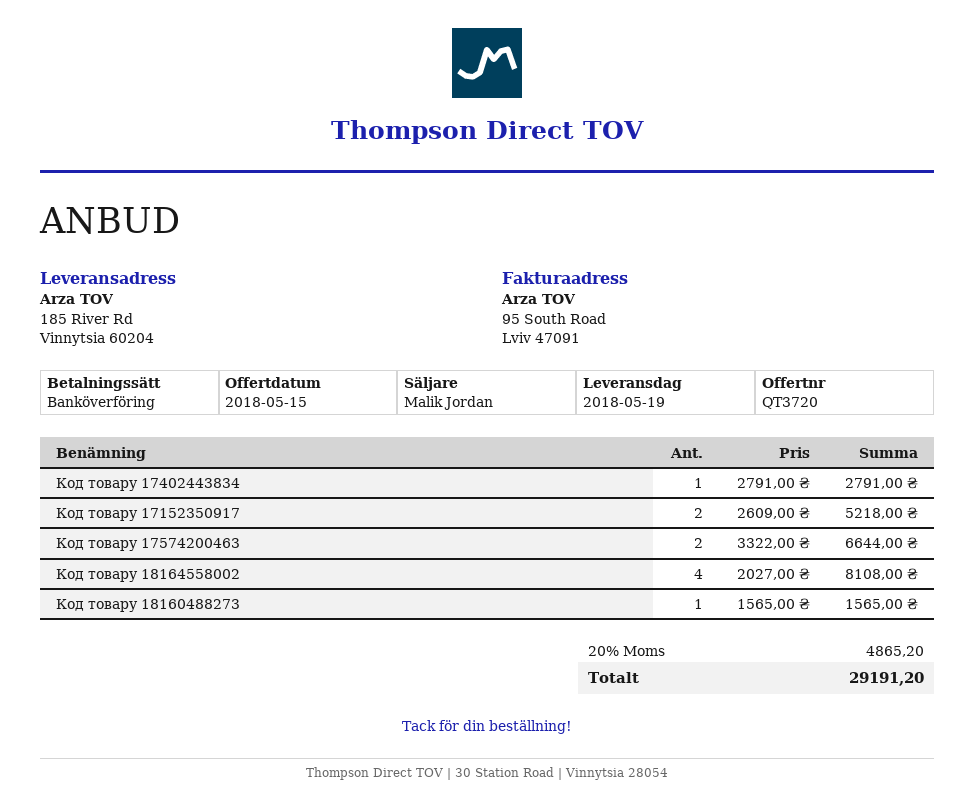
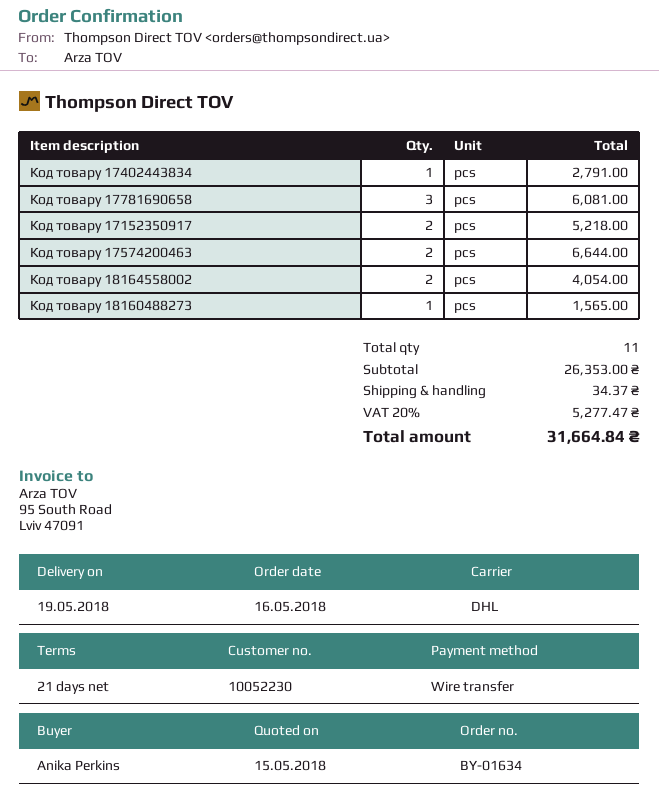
Код товару 18164558002: 4 for 8108.00 -> 2 for 4054.00
Код товару 17781690658: none -> 3 for 6081.00
shipping: none -> 34.37
tax: 20% = 4865.20 -> 20% = 5277.47
total: 29191.20 -> 31664.84

